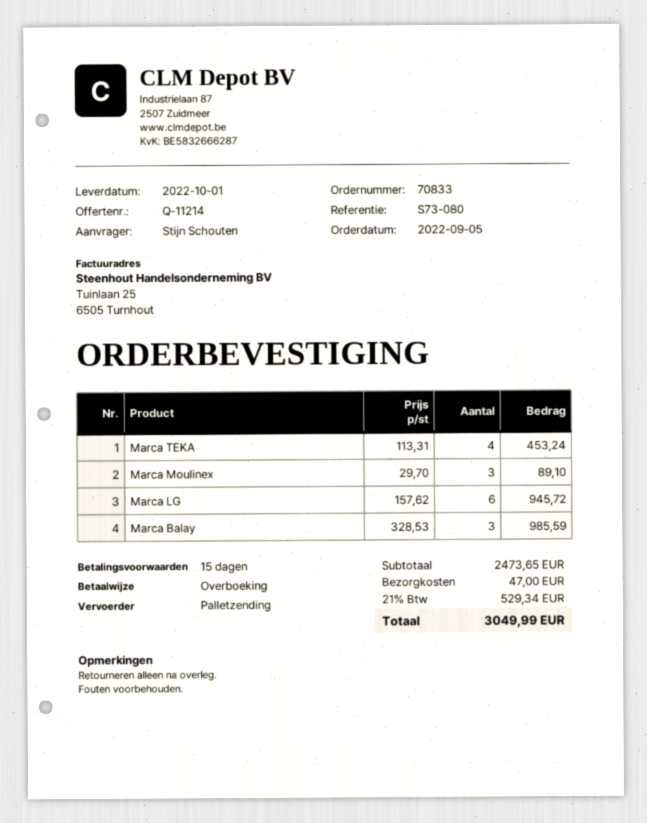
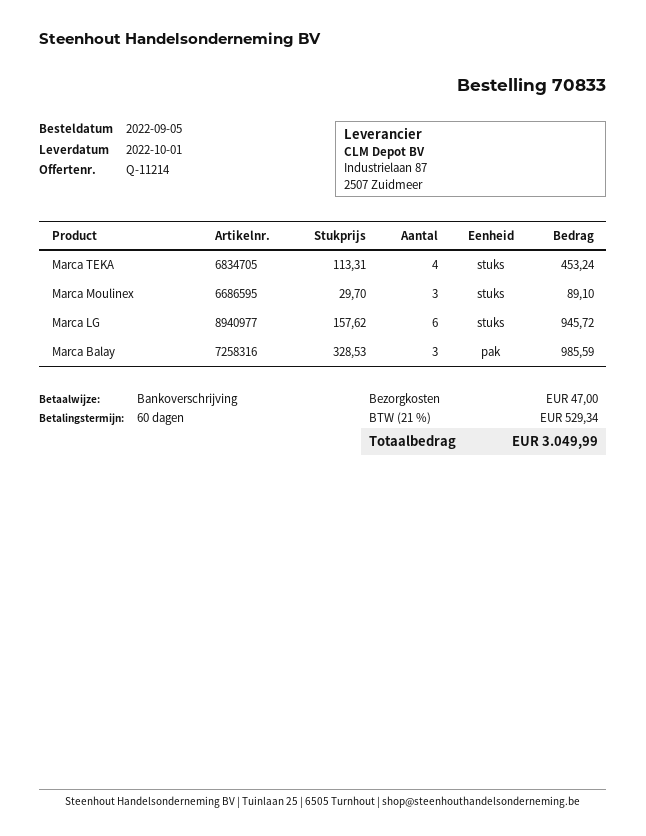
payment terms: 15 days -> 60 days

